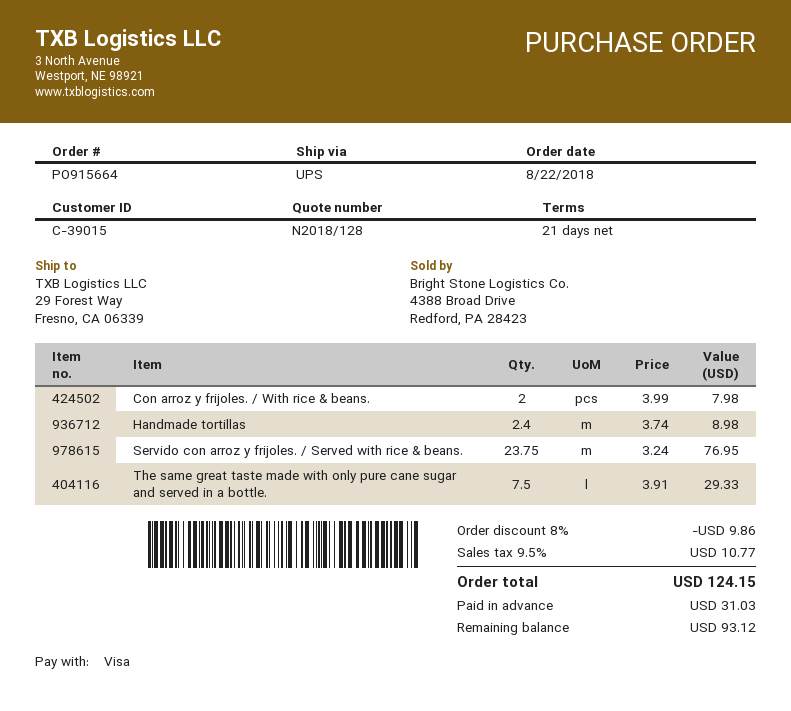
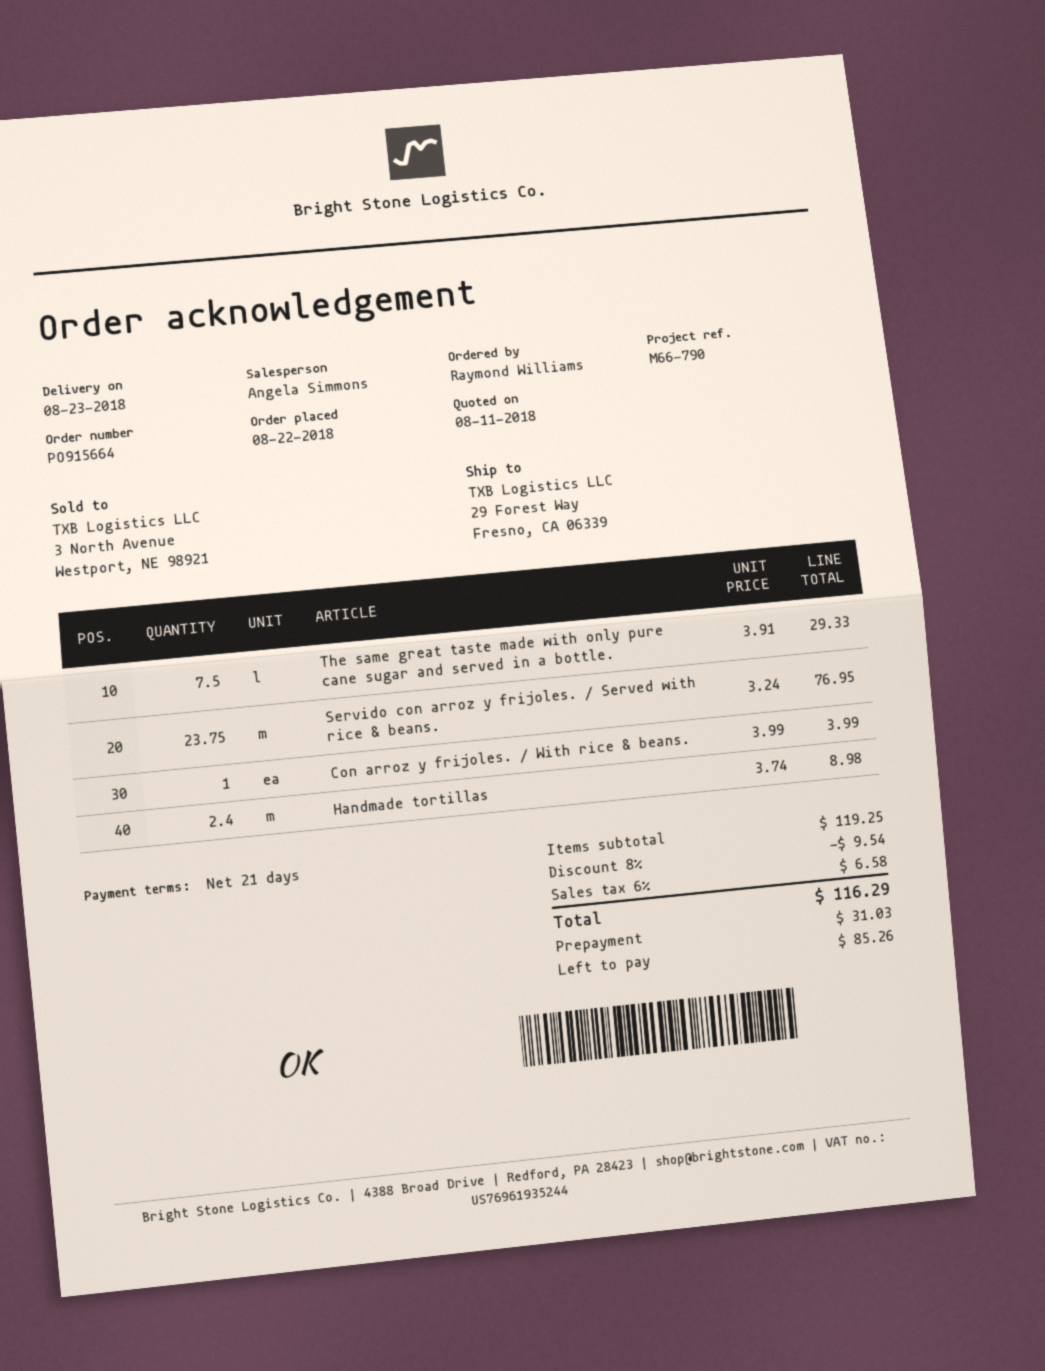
Con arroz y frijoles. / With rice & beans.: 2 x 3.99 = 7.98 -> 1 x 3.99 = 3.99
discount: 8% = 9.86 -> 8% = 9.54
tax: 9.5% = 10.77 -> 6% = 6.58
total: 124.15 -> 116.29
balance: 93.12 -> 85.26

